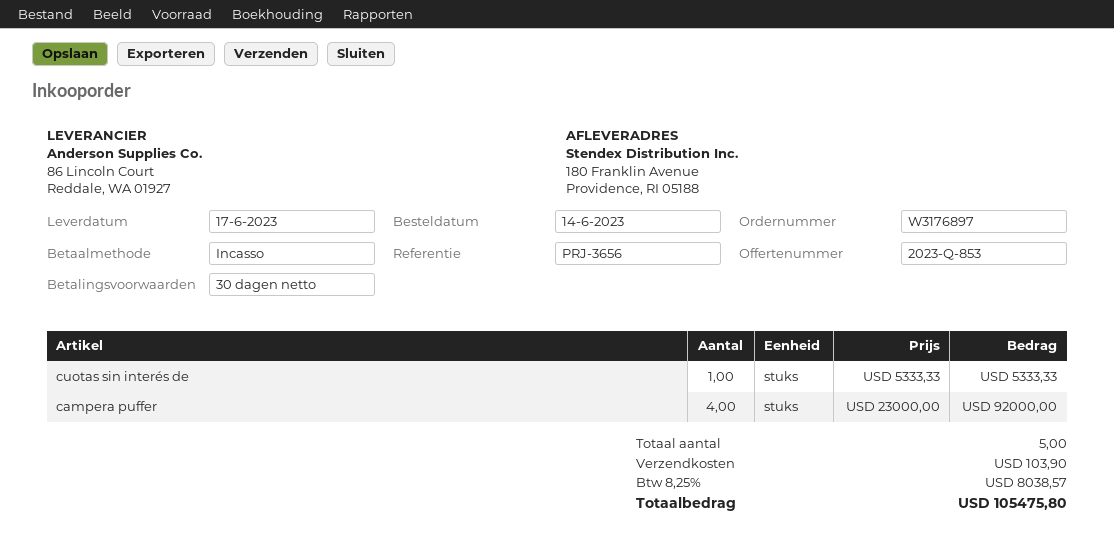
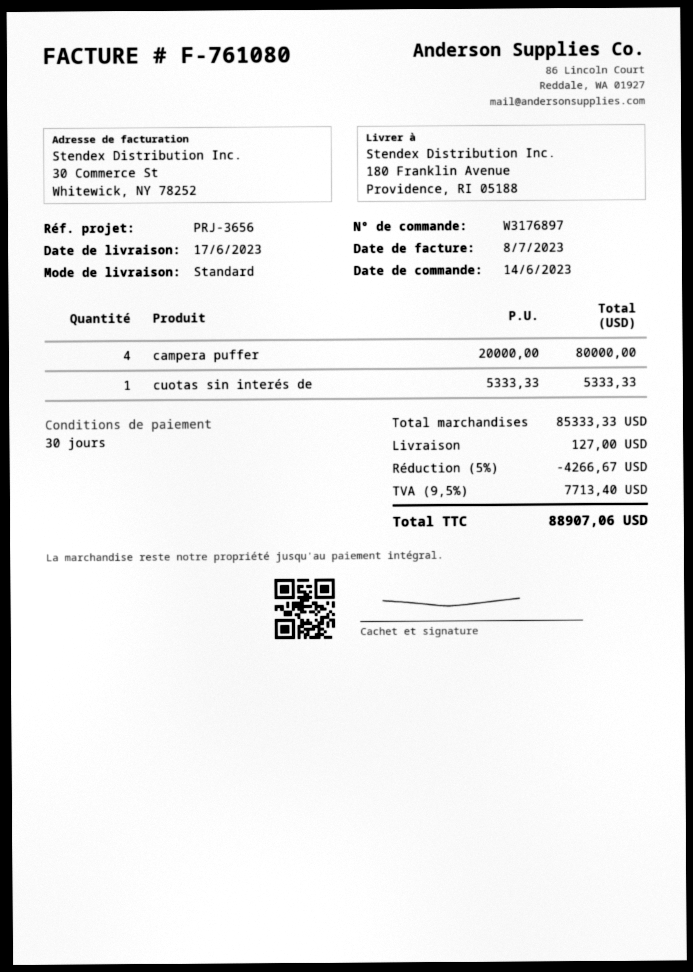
campera puffer: 4 x 23000.00 = 92000.00 -> 4 x 20000.00 = 80000.00
discount: none -> 5% = 4266.67
shipping: 103.90 -> 127.00
tax: 8.25% = 8038.57 -> 9.5% = 7713.40
total: 105475.80 -> 88907.06

